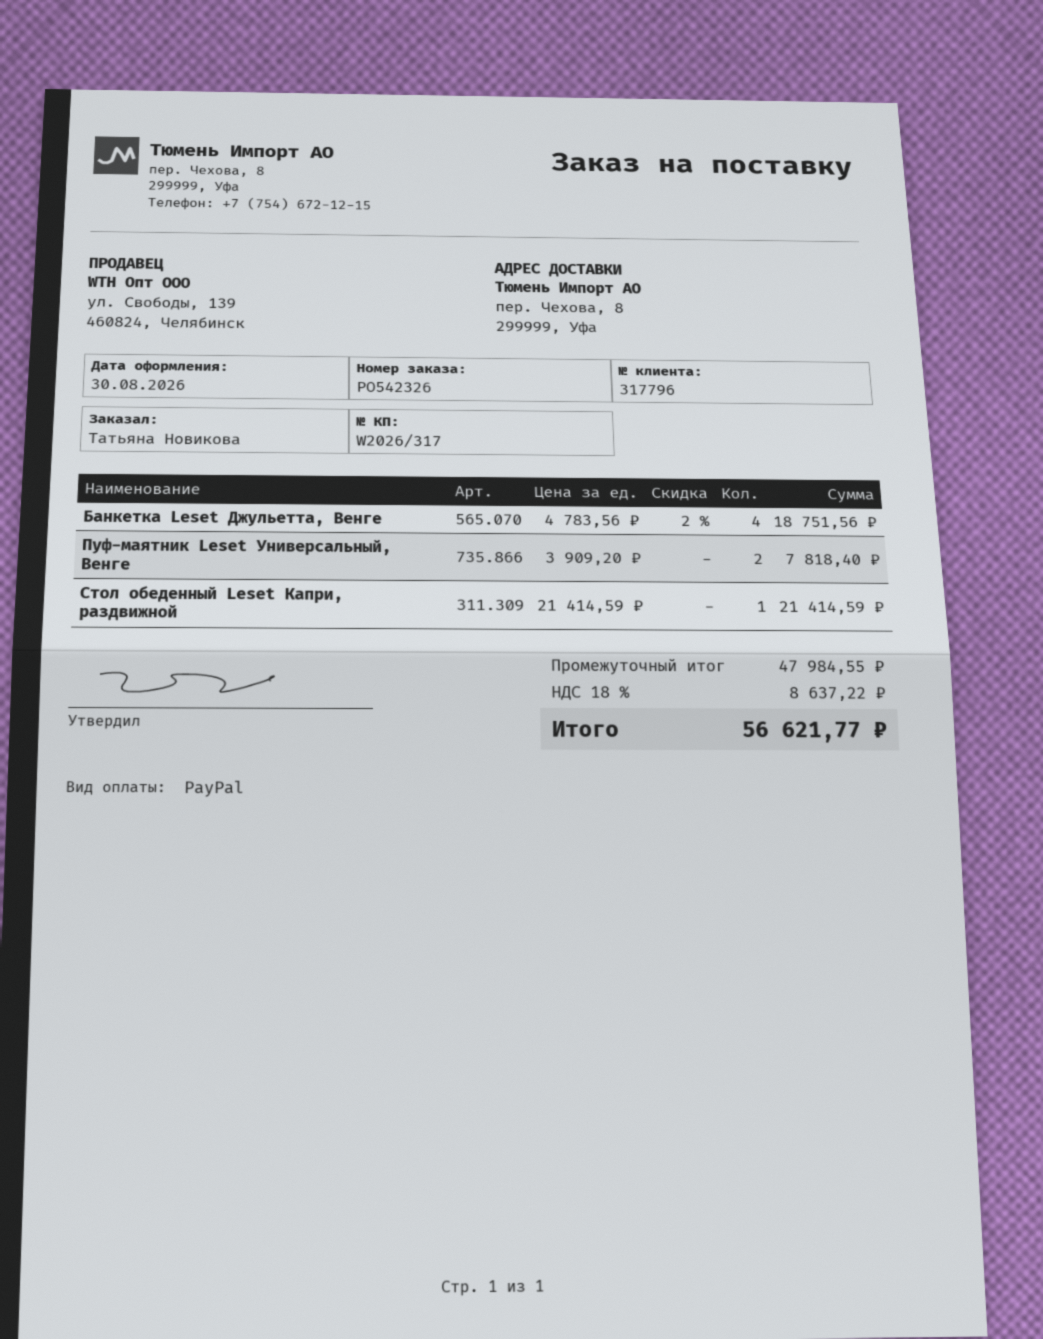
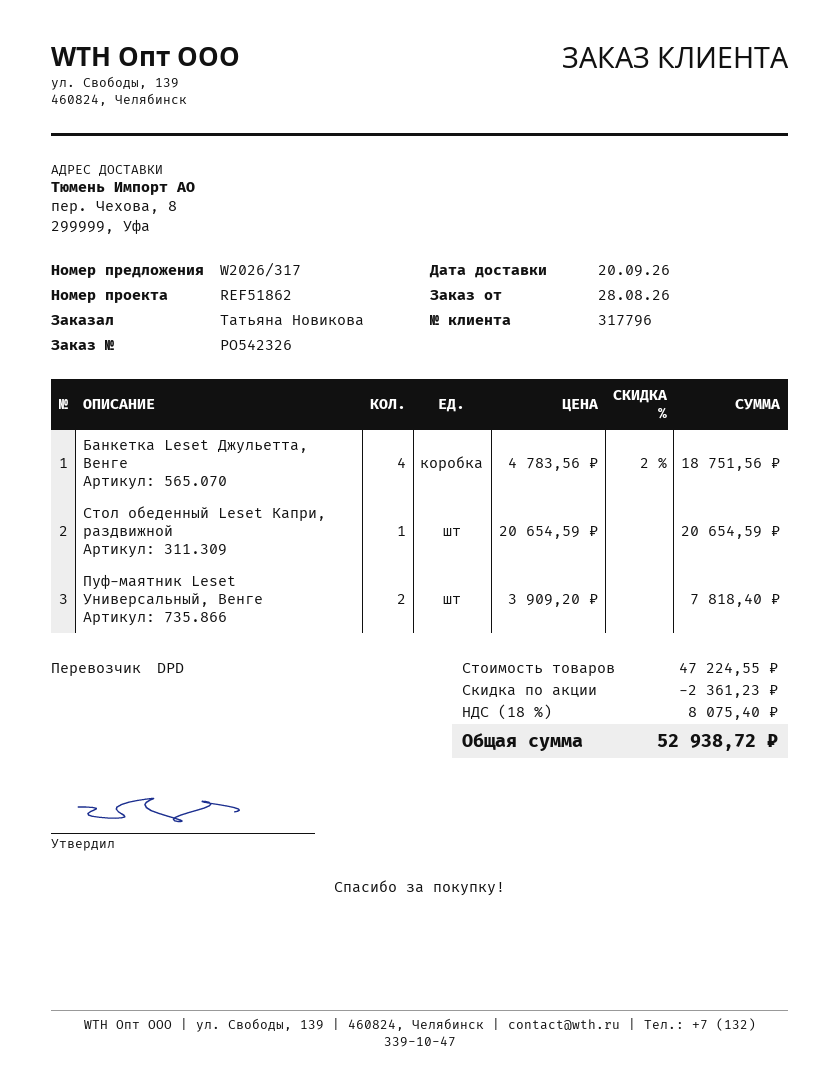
order date: 2026-08-30 -> 2026-08-28
Стол обеденный Leset Капри, раздвижной: 1 x 21414.59 = 21414.59 -> 1 x 20654.59 = 20654.59
subtotal: 47984.55 -> 47224.55
discount: none -> 2361.23
tax: 18% = 8637.22 -> 18% = 8075.40
total: 56621.77 -> 52938.72

